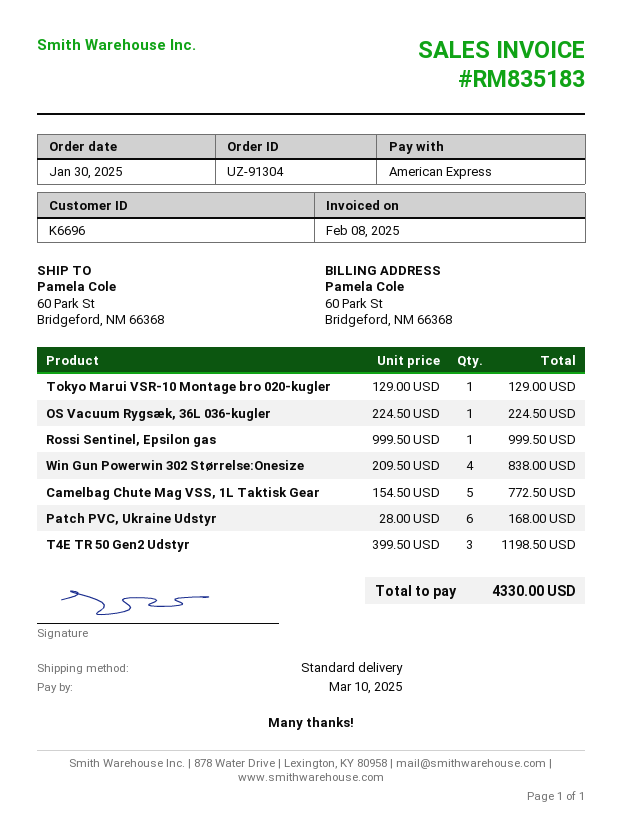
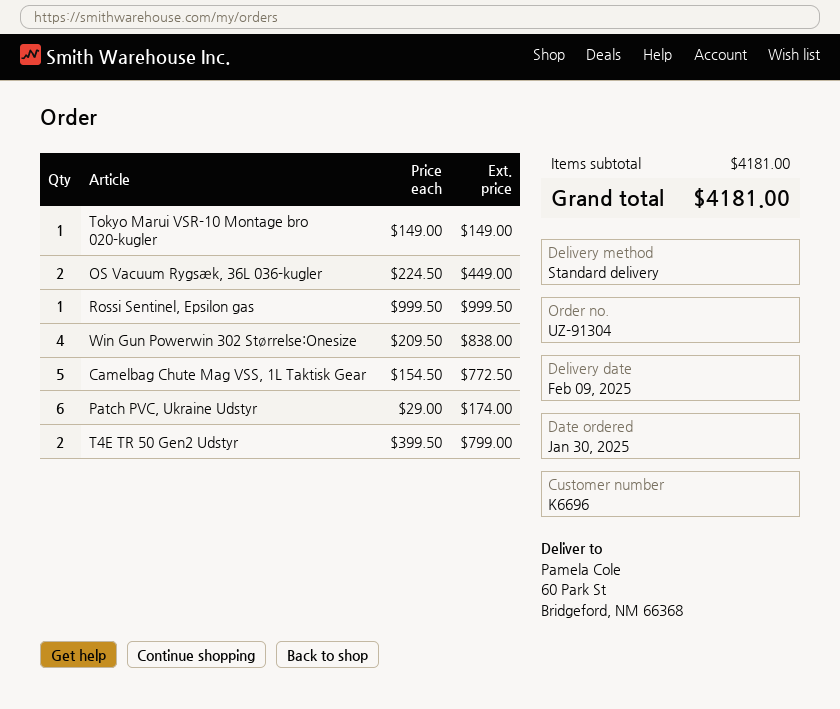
Tokyo Marui VSR-10 Montage bro 020-kugler: 1 x 129.00 = 129.00 -> 1 x 149.00 = 149.00
OS Vacuum Rygsæk, 36L 036-kugler: 1 x 224.50 = 224.50 -> 2 x 224.50 = 449.00
Patch PVC, Ukraine Udstyr: 6 x 28.00 = 168.00 -> 6 x 29.00 = 174.00
T4E TR 50 Gen2 Udstyr: 3 x 399.50 = 1198.50 -> 2 x 399.50 = 799.00
total: 4330.00 -> 4181.00

